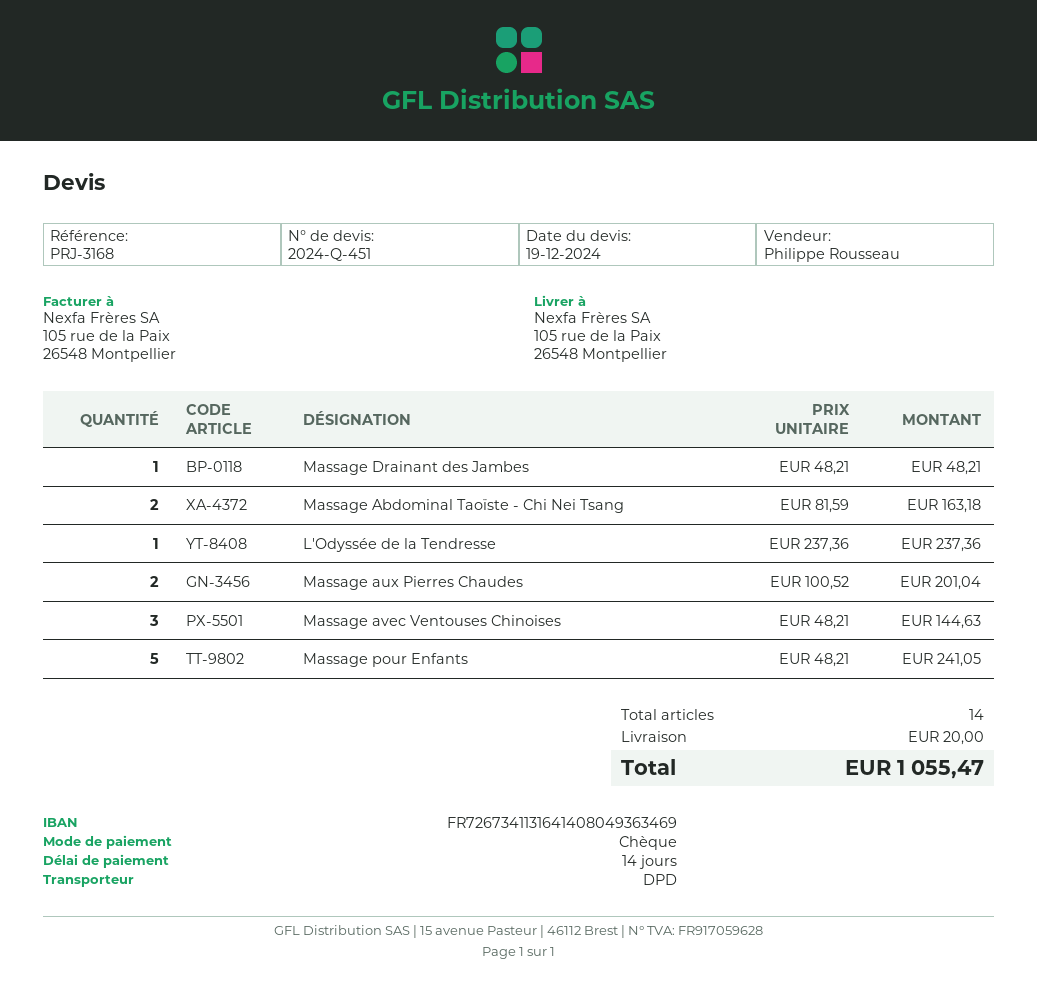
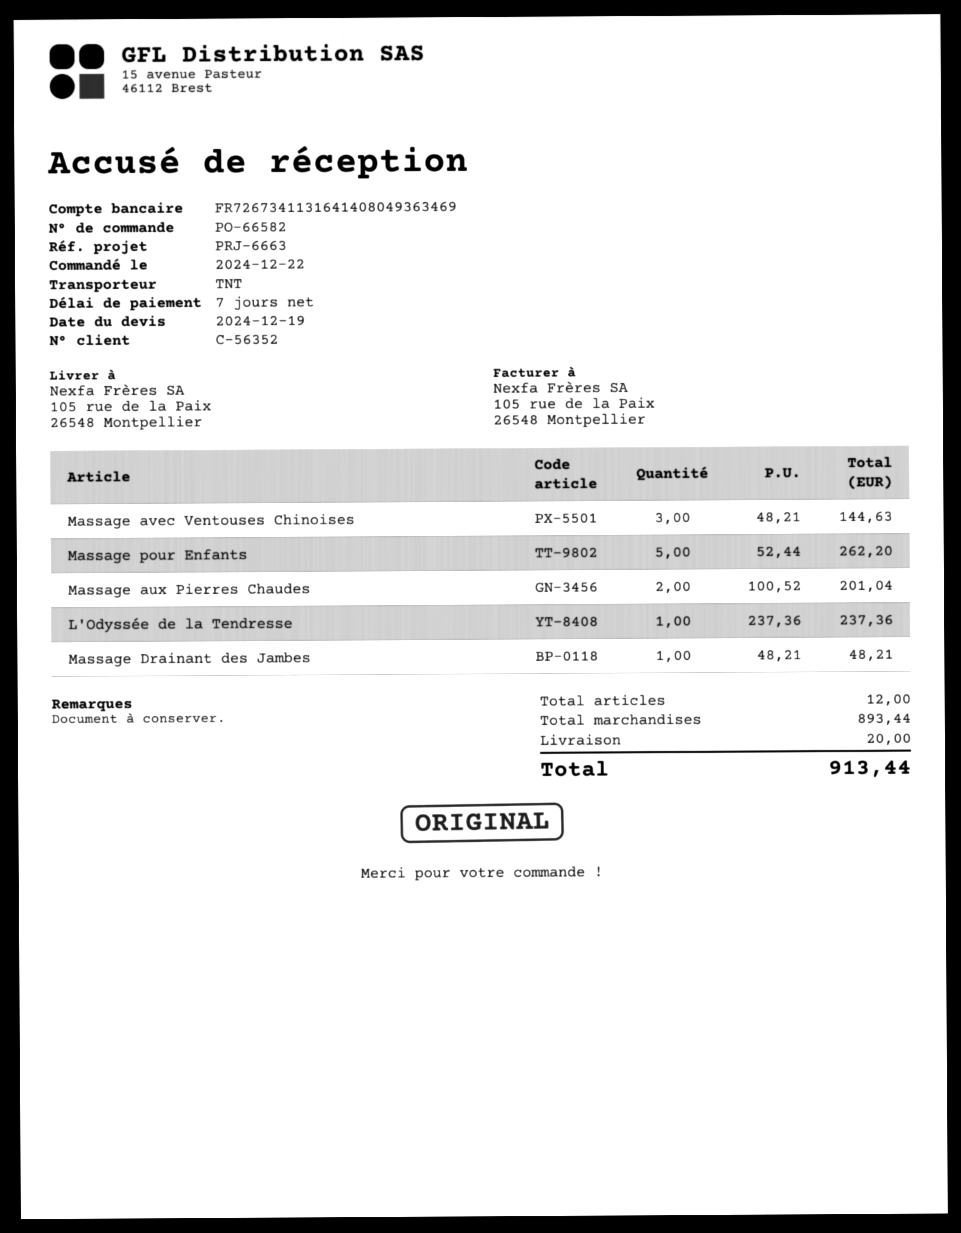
payment terms: 14 days -> 7 days
reference: PRJ-3168 -> PRJ-6663
shipping method: DPD -> TNT
Massage Abdominal Taoïste - Chi Nei Tsang: 2 x 81.59 = 163.18 -> none
Massage pour Enfants: 5 x 48.21 = 241.05 -> 5 x 52.44 = 262.20
total quantity: 14 -> 12
total: 1055.47 -> 913.44

